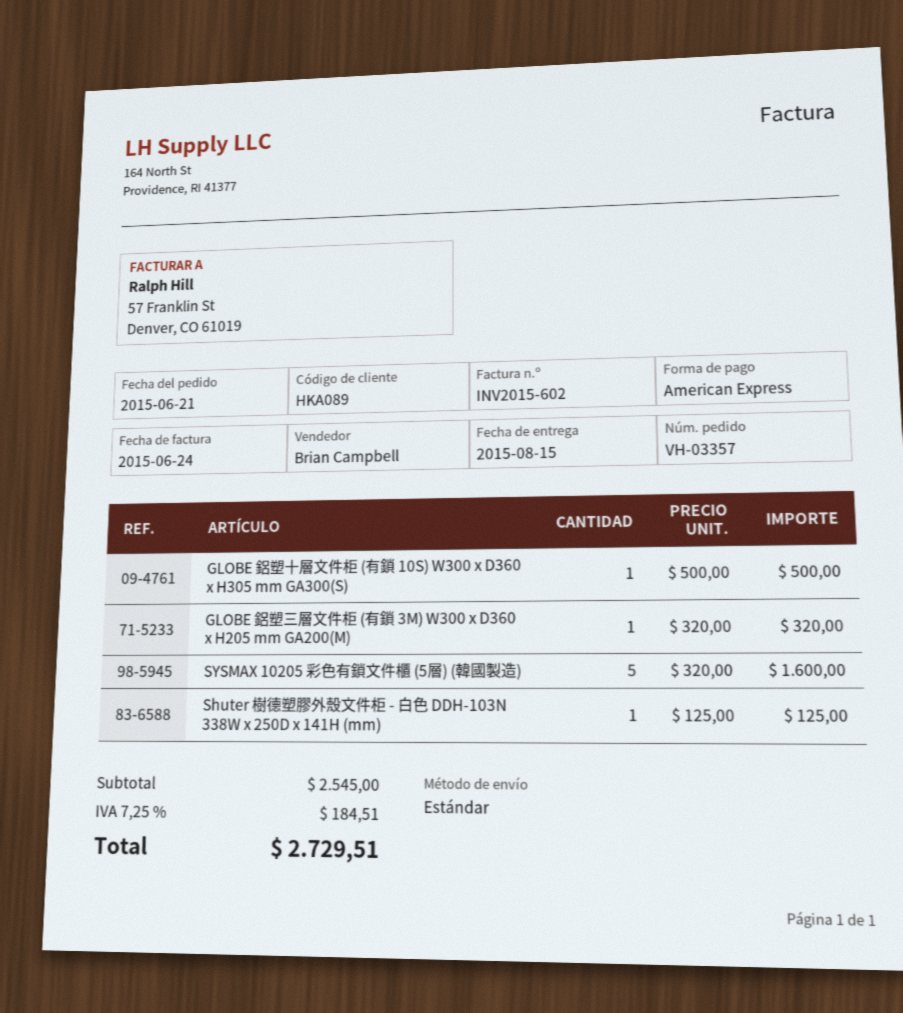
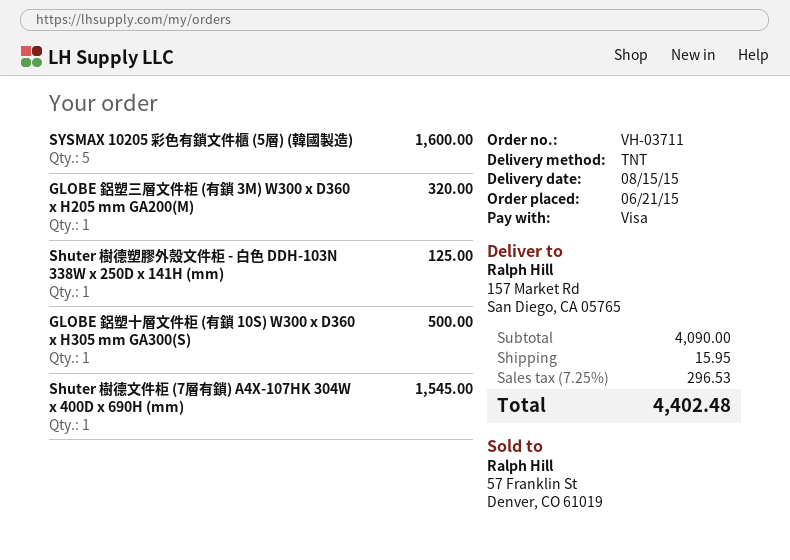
order number: VH-03357 -> VH-03711
payment method: American Express -> Visa
shipping method: standard -> TNT
Shuter 樹德文件柜 (7層有鎖) A4X-107HK 304W x 400D x 690H (mm): none -> 1 for 1545.00
subtotal: 2545.00 -> 4090.00
shipping: none -> 15.95
tax: 7.25% = 184.51 -> 7.25% = 296.53
total: 2729.51 -> 4402.48

